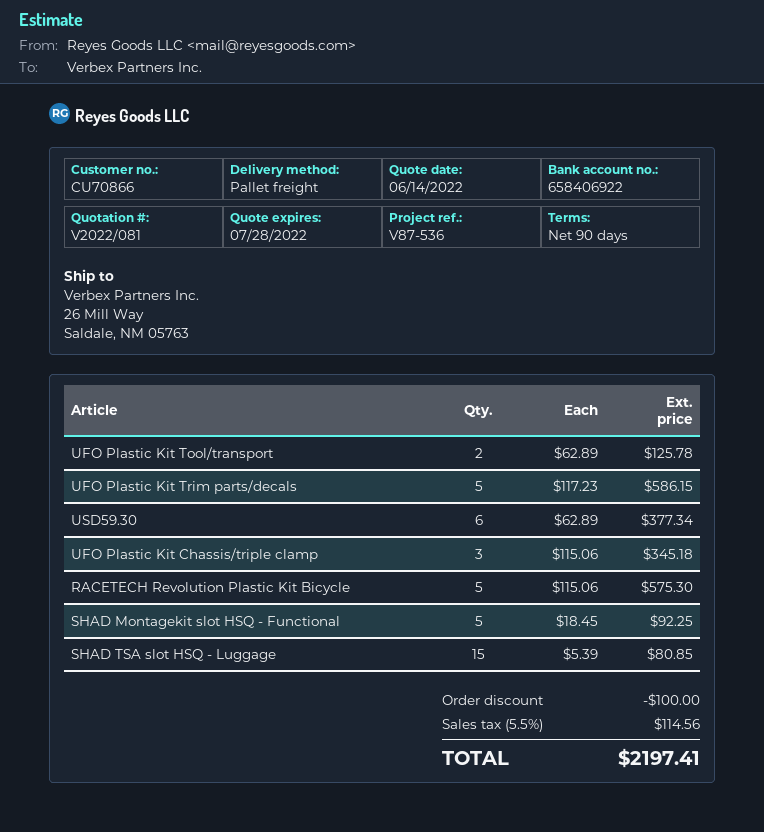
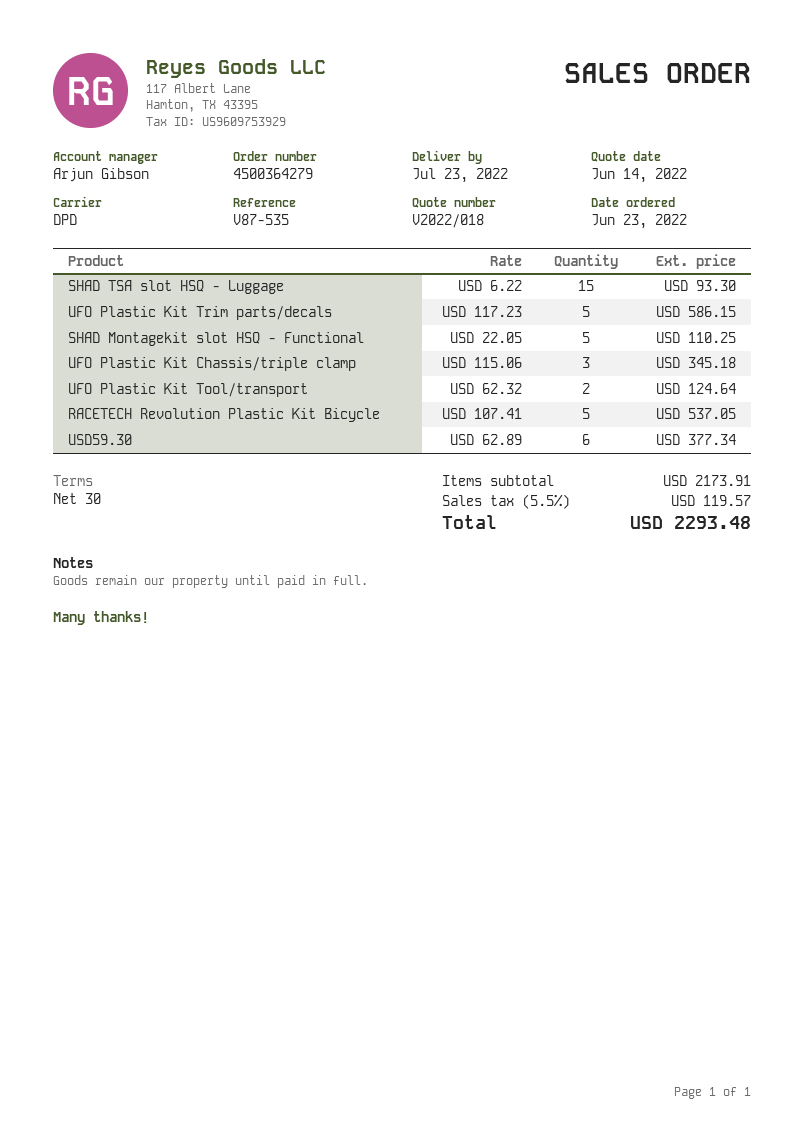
quote number: V2022/081 -> V2022/018
payment terms: 90 days -> 30 days
reference: V87-536 -> V87-535
shipping method: pallet freight -> DPD
UFO Plastic Kit Tool/transport: 2 x 62.89 = 125.78 -> 2 x 62.32 = 124.64
RACETECH Revolution Plastic Kit Bicycle: 5 x 115.06 = 575.30 -> 5 x 107.41 = 537.05
SHAD Montagekit slot HSQ - Functional: 5 x 18.45 = 92.25 -> 5 x 22.05 = 110.25
SHAD TSA slot HSQ - Luggage: 15 x 5.39 = 80.85 -> 15 x 6.22 = 93.30
discount: 100.00 -> none
tax: 5.5% = 114.56 -> 5.5% = 119.57
total: 2197.41 -> 2293.48

